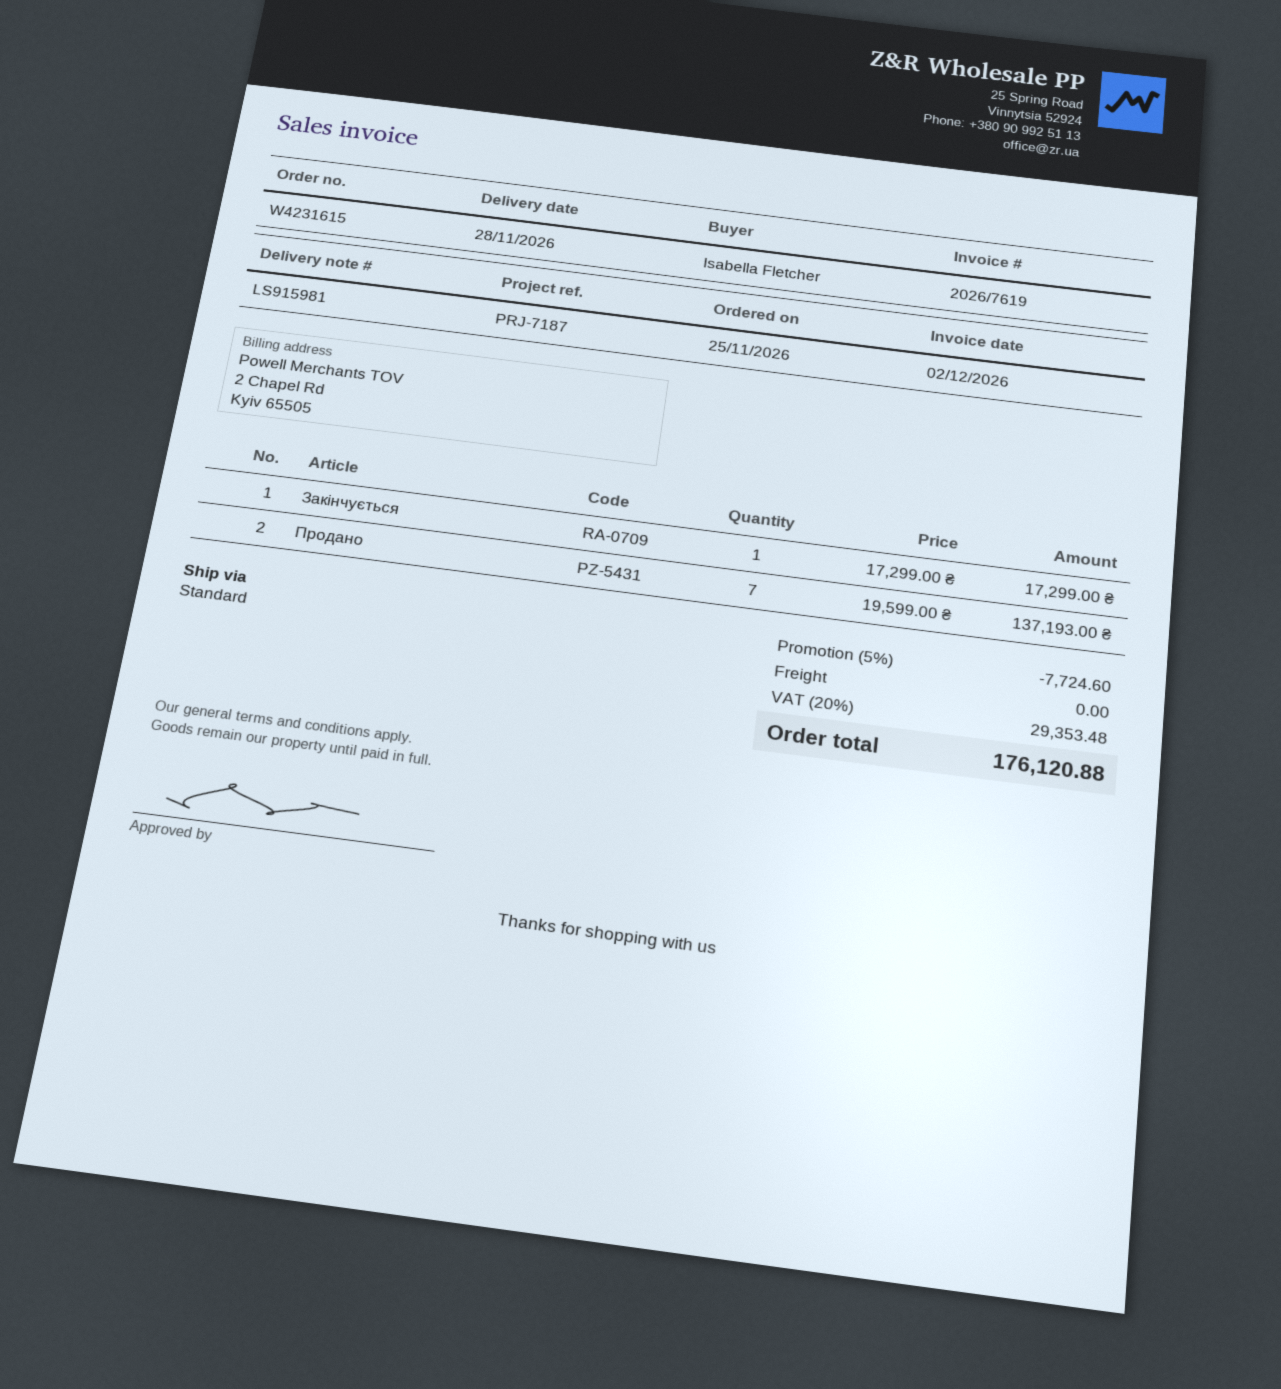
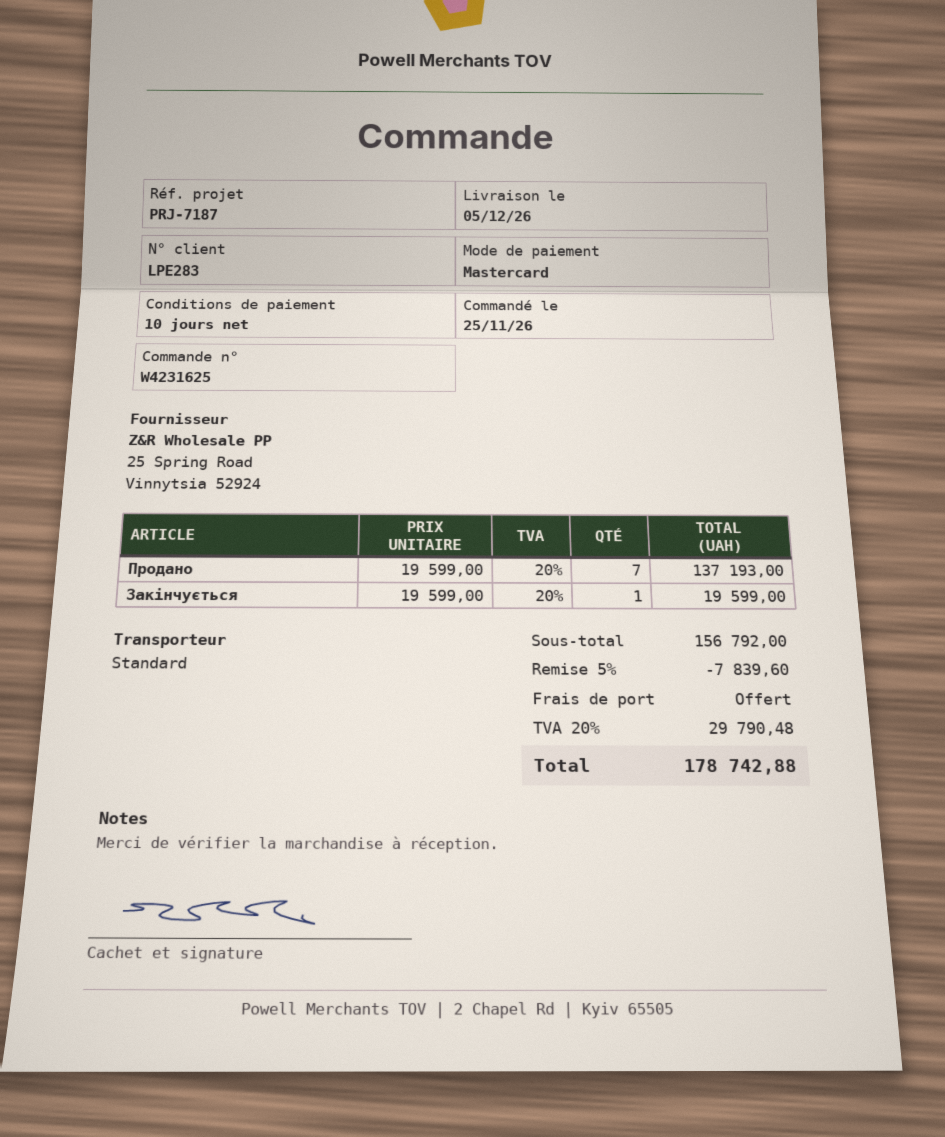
order number: W4231615 -> W4231625
delivery date: 2026-11-28 -> 2026-12-05
Закінчується: 1 x 17299.00 = 17299.00 -> 1 x 19599.00 = 19599.00
discount: 5% = 7724.60 -> 5% = 7839.60
tax: 20% = 29353.48 -> 20% = 29790.48
total: 176120.88 -> 178742.88

